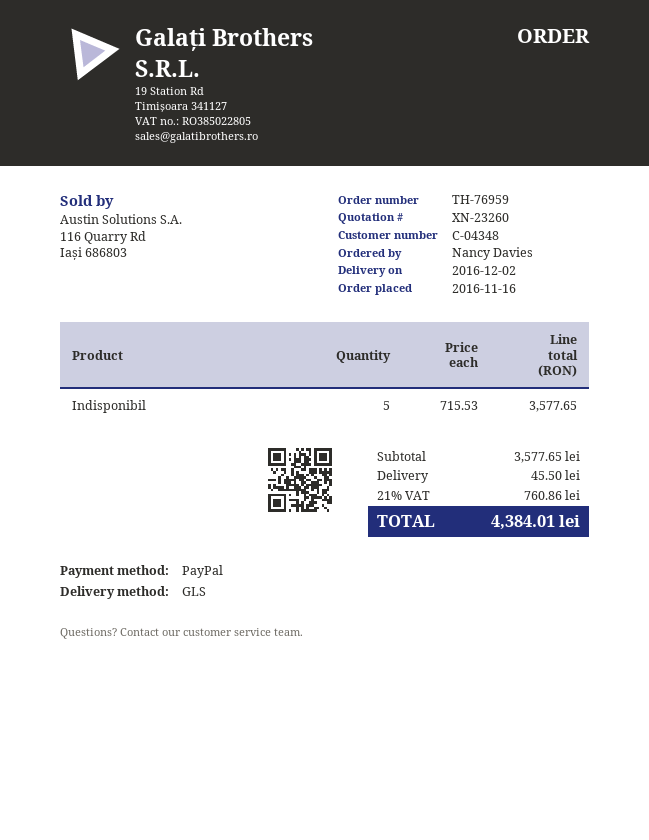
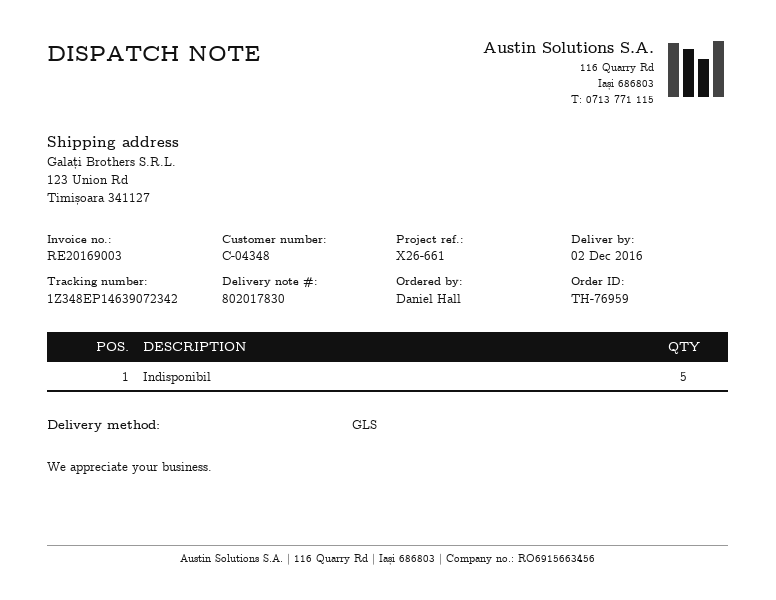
ordered by: Nancy Davies -> Daniel Hall

